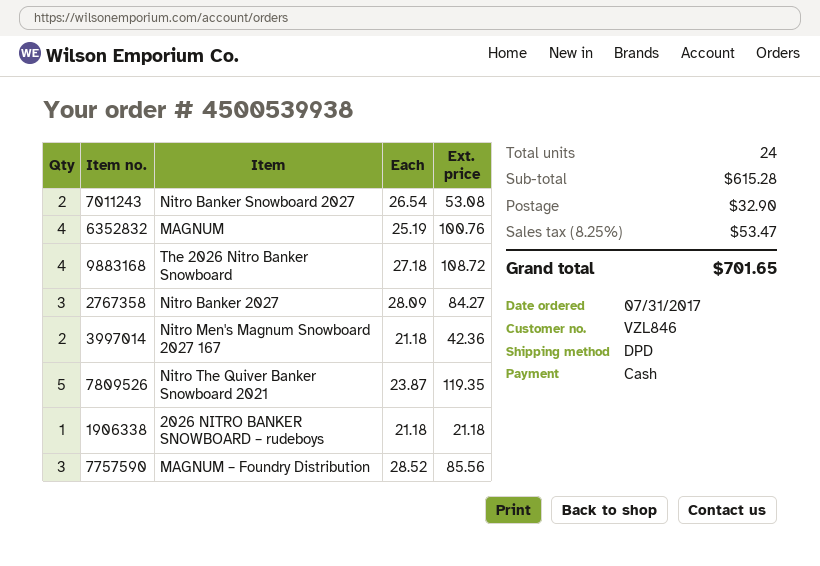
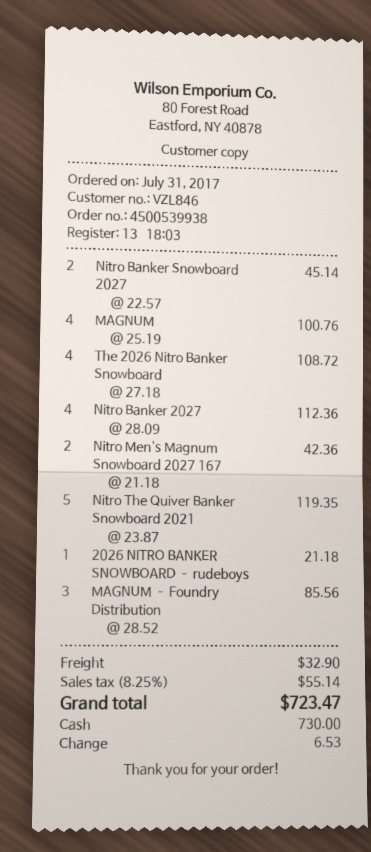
Nitro Banker Snowboard 2027: 2 x 26.54 = 53.08 -> 2 x 22.57 = 45.14
Nitro Banker 2027: 3 x 28.09 = 84.27 -> 4 x 28.09 = 112.36
tax: 8.25% = 53.47 -> 8.25% = 55.14
total: 701.65 -> 723.47

